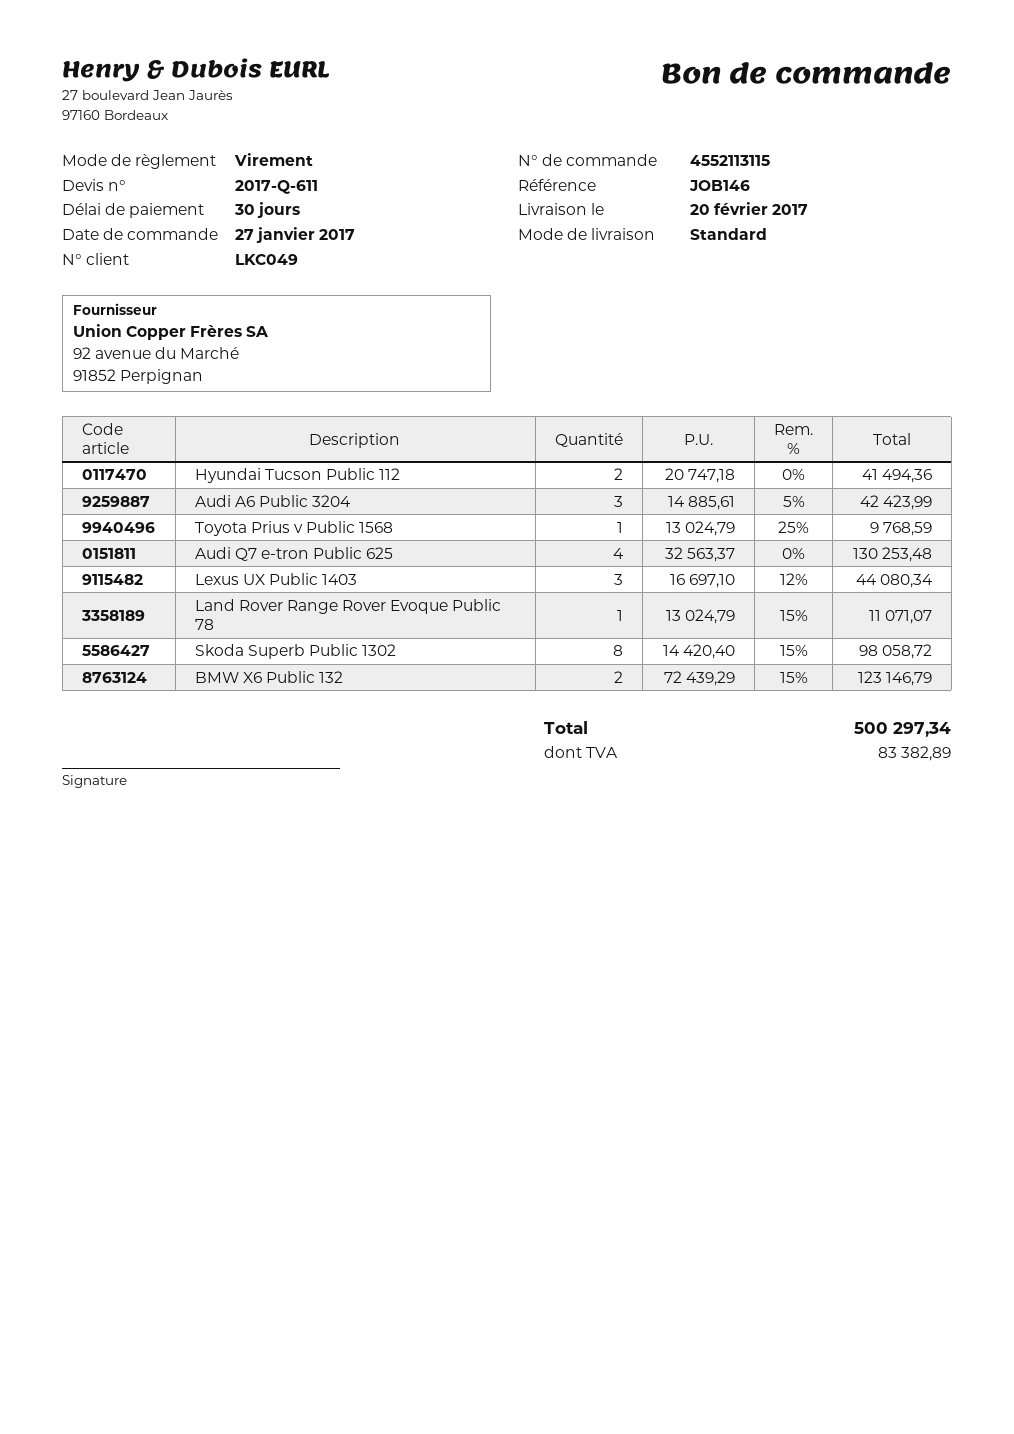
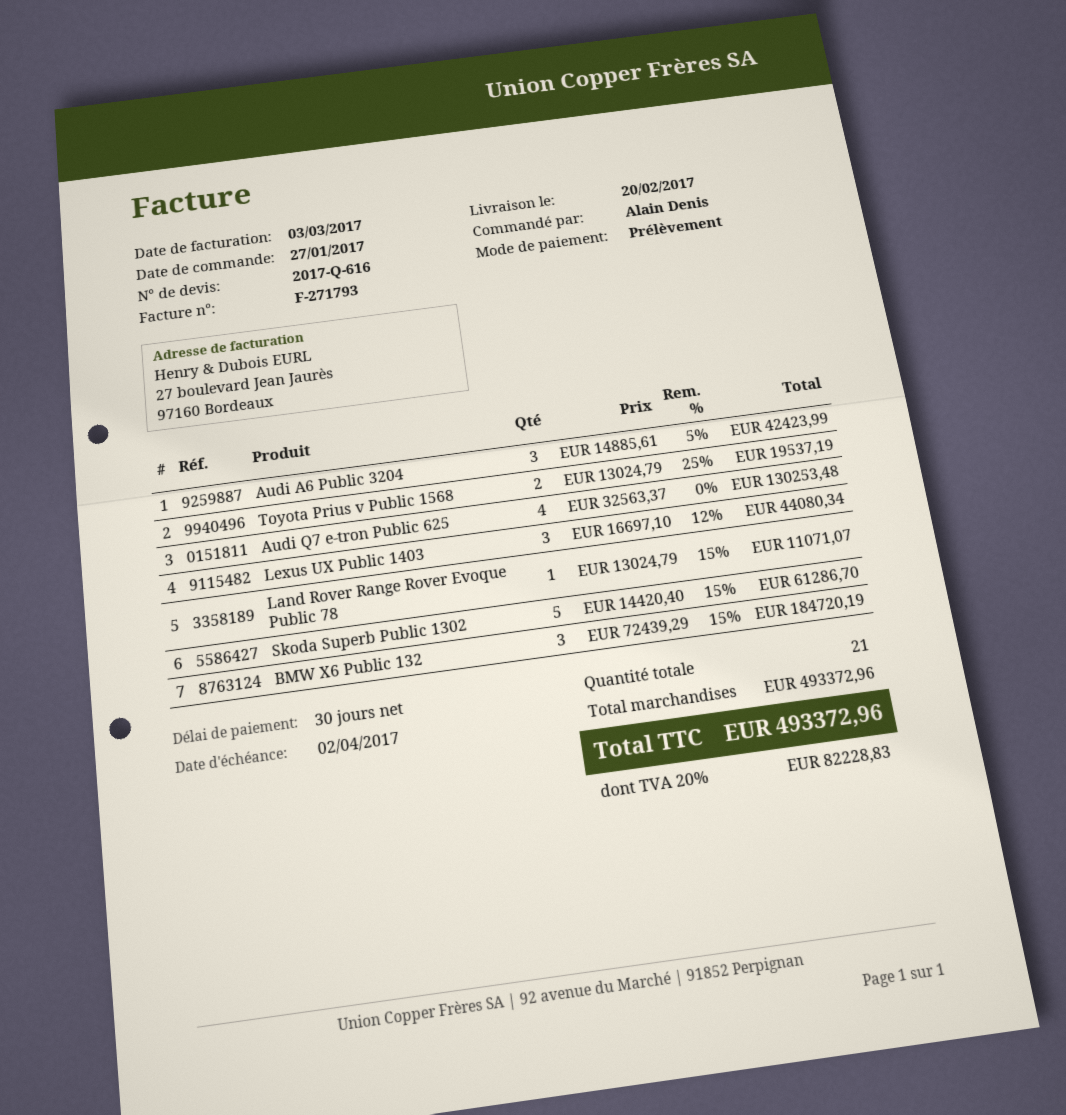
quote number: 2017-Q-611 -> 2017-Q-616
payment method: bank transfer -> direct debit
Hyundai Tucson Public 112: 2 x 20747.18 = 41494.36 -> none
Toyota Prius v Public 1568: 1 x 13024.79 - 25% = 9768.59 -> 2 x 13024.79 - 25% = 19537.19
Skoda Superb Public 1302: 8 x 14420.40 - 15% = 98058.72 -> 5 x 14420.40 - 15% = 61286.70
BMW X6 Public 132: 2 x 72439.29 - 15% = 123146.79 -> 3 x 72439.29 - 15% = 184720.19
tax: 83382.89 -> 82228.83
total: 500297.34 -> 493372.96

